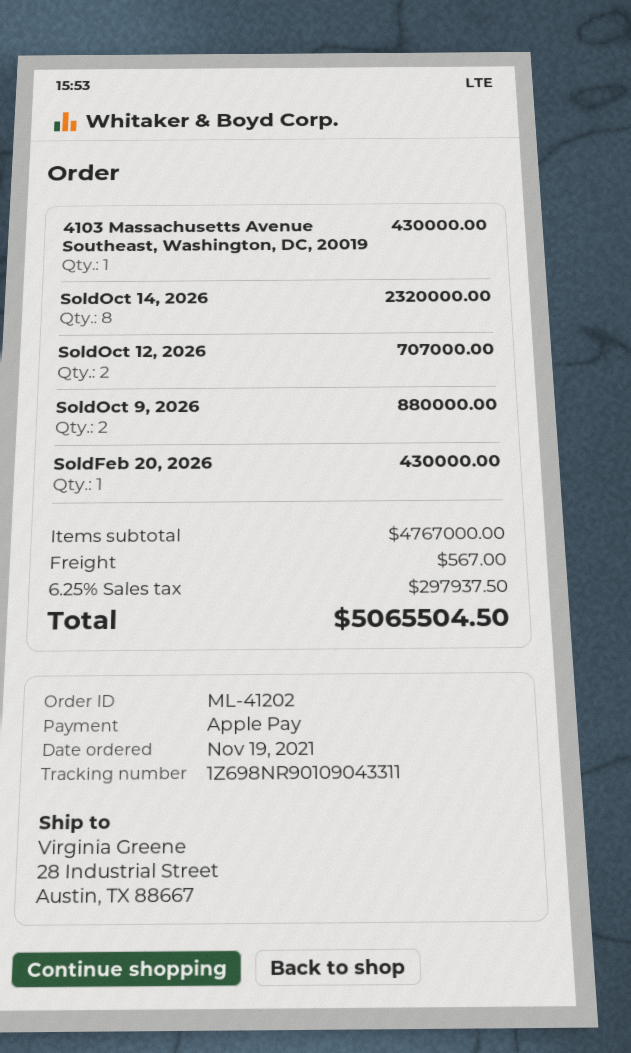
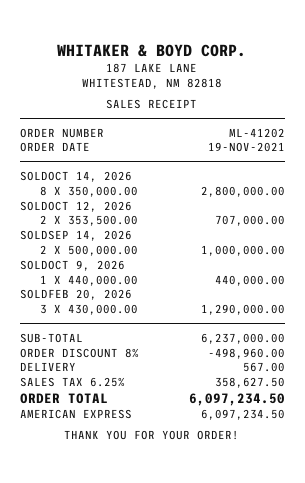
payment method: Apple Pay -> American Express
4103 Massachusetts Avenue Southeast, Washington, DC, 20019: 1 for 430000.00 -> none
SoldOct 14, 2026: 8 for 2320000.00 -> 8 for 2800000.00
SoldOct 9, 2026: 2 for 880000.00 -> 1 for 440000.00
SoldFeb 20, 2026: 1 for 430000.00 -> 3 for 1290000.00
SOLDSEP 14, 2026: none -> 2 for 1000000.00
subtotal: 4767000.00 -> 6237000.00
discount: none -> 8% = 498960.00
tax: 6.25% = 297937.50 -> 6.25% = 358627.50
total: 5065504.50 -> 6097234.50

